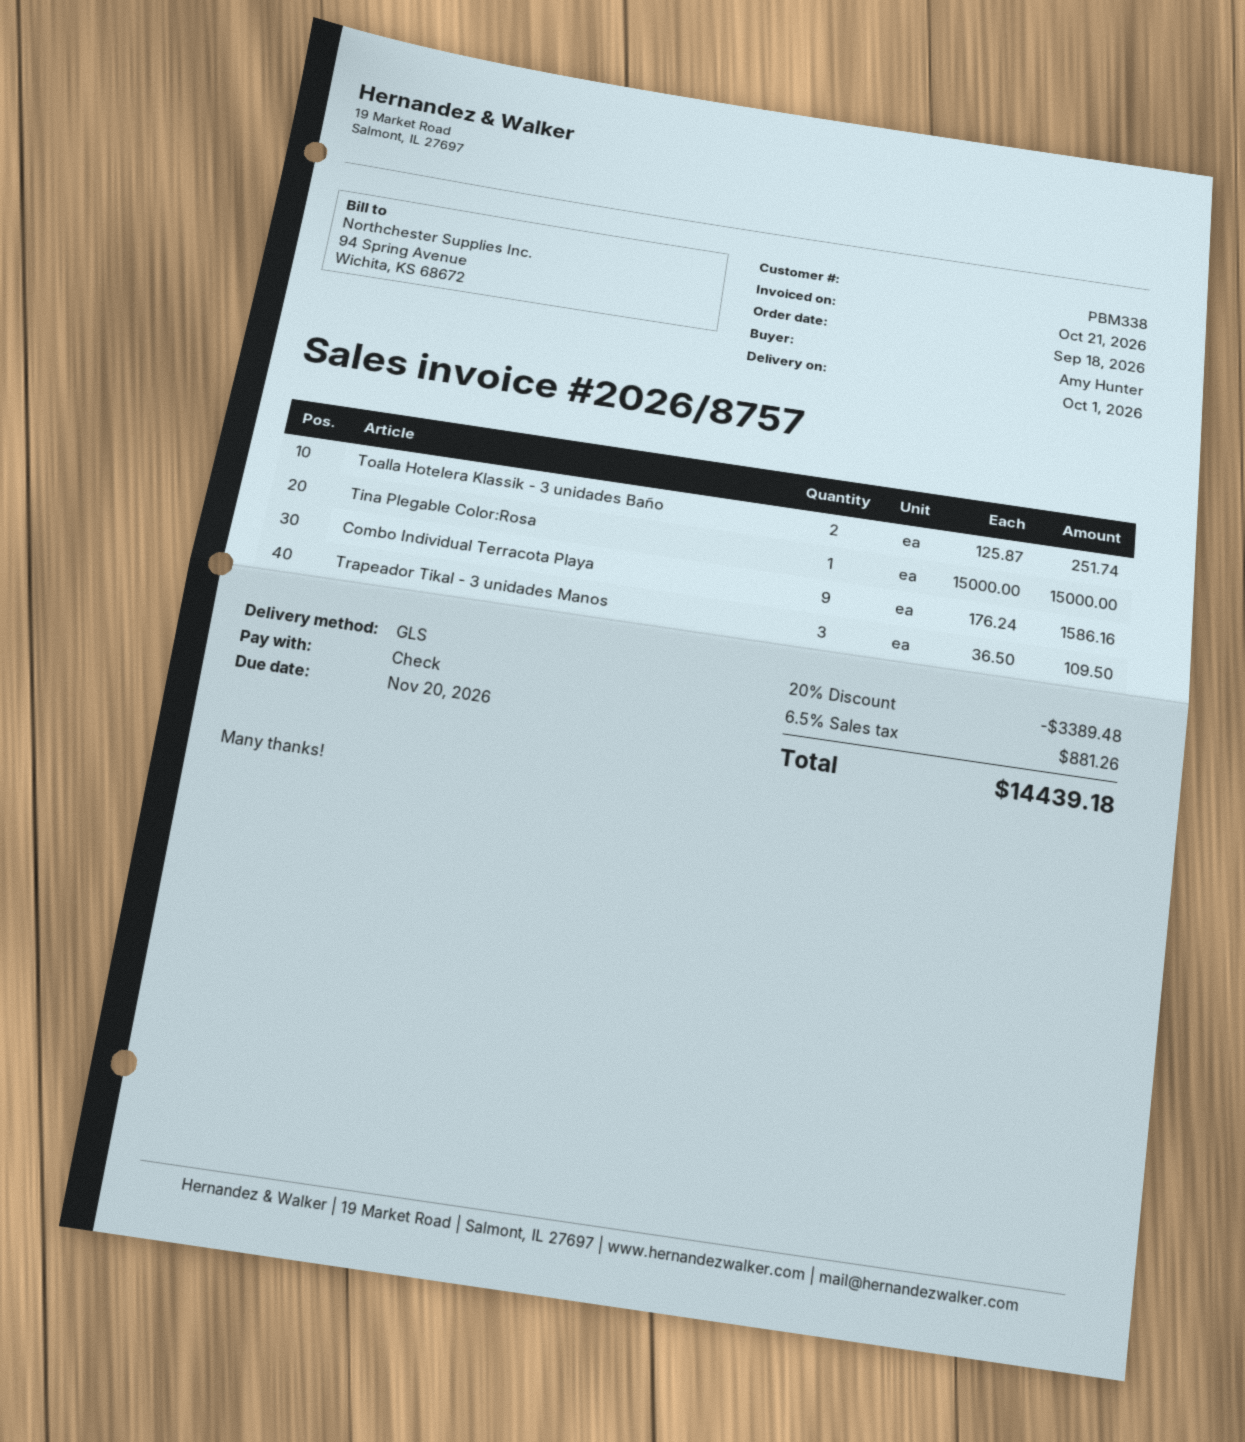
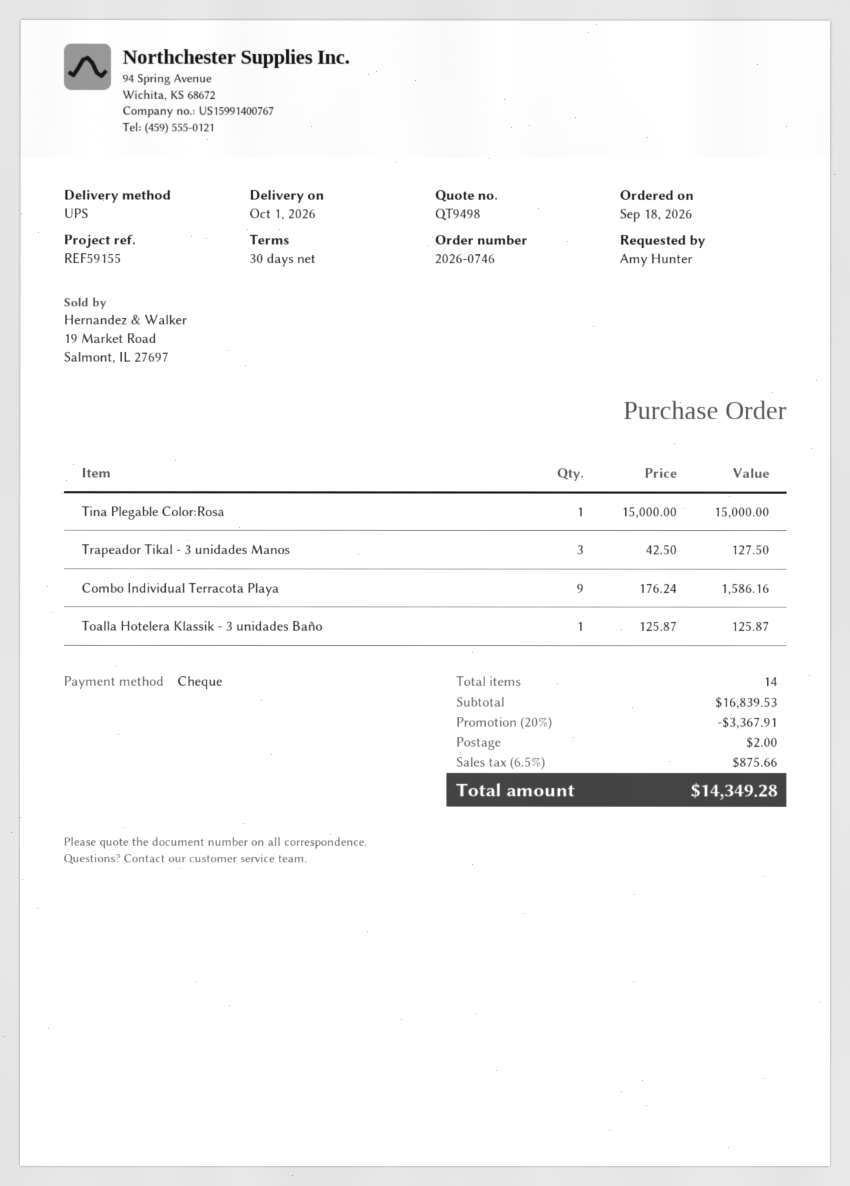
shipping method: GLS -> UPS
Toalla Hotelera Klassik - 3 unidades Baño: 2 x 125.87 = 251.74 -> 1 x 125.87 = 125.87
Trapeador Tikal - 3 unidades Manos: 3 x 36.50 = 109.50 -> 3 x 42.50 = 127.50
discount: 20% = 3389.48 -> 20% = 3367.91
shipping: none -> 2.00
tax: 6.5% = 881.26 -> 6.5% = 875.66
total: 14439.18 -> 14349.28

